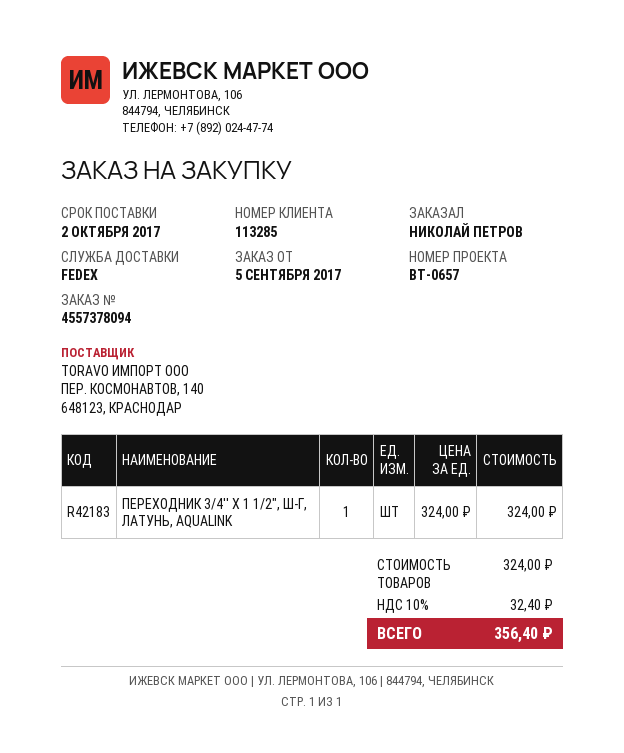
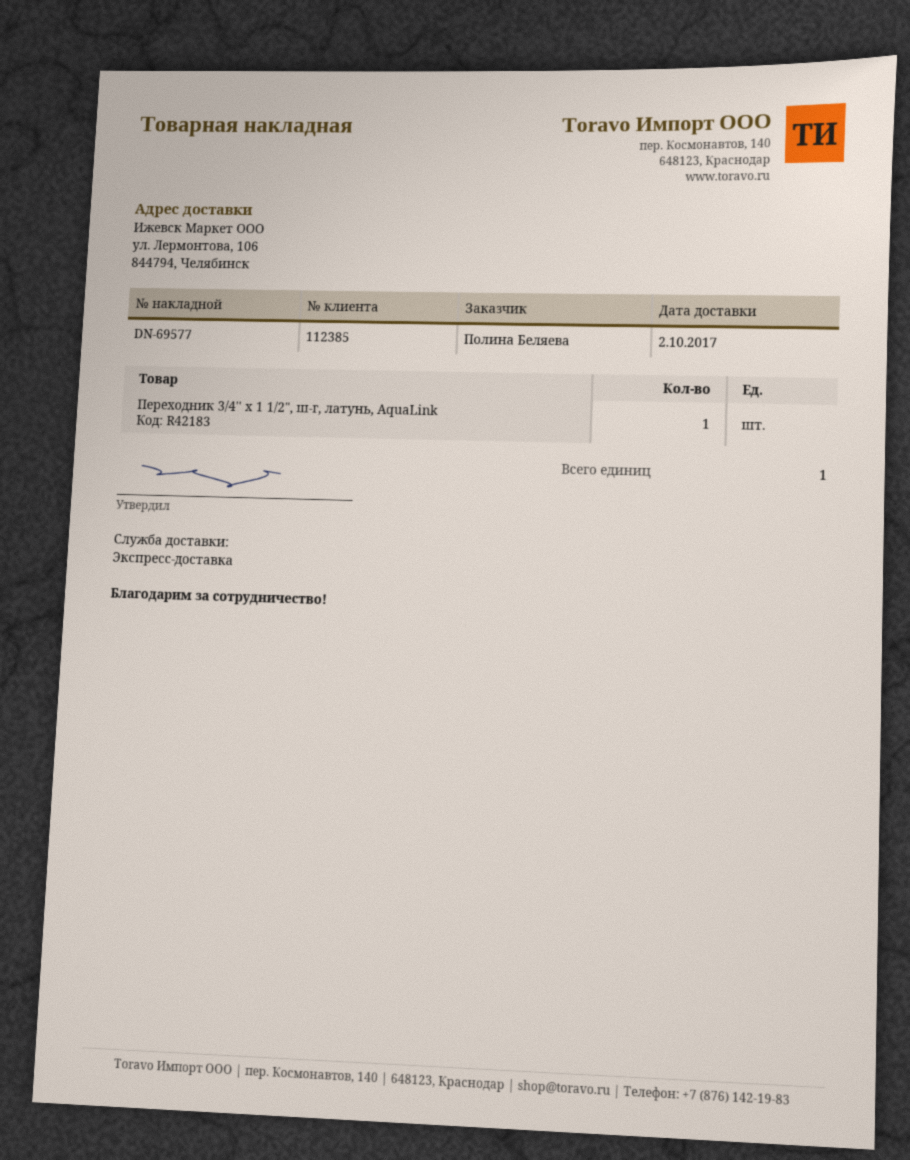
customer number: 113285 -> 112385
ordered by: НИКОЛАЙ ПЕТРОВ -> Полина Беляева
shipping method: FedEx -> express

